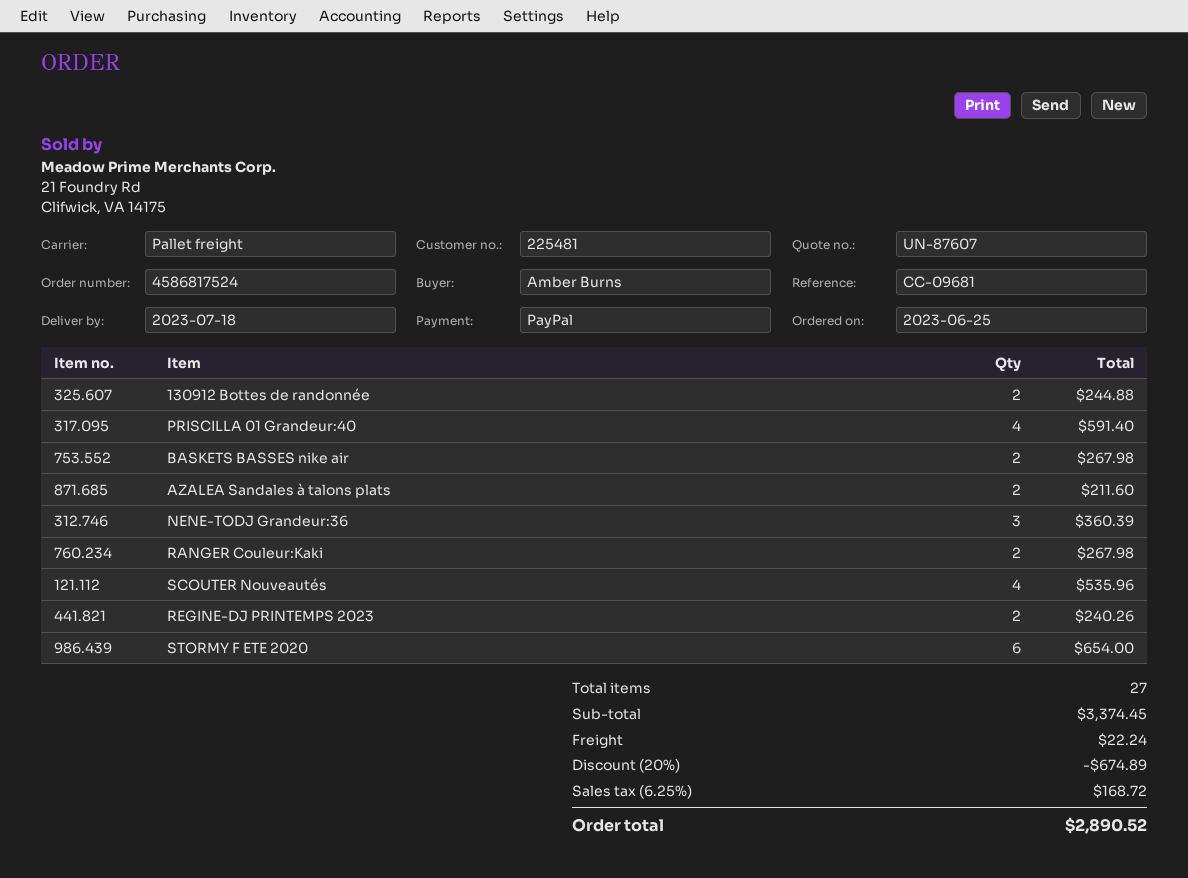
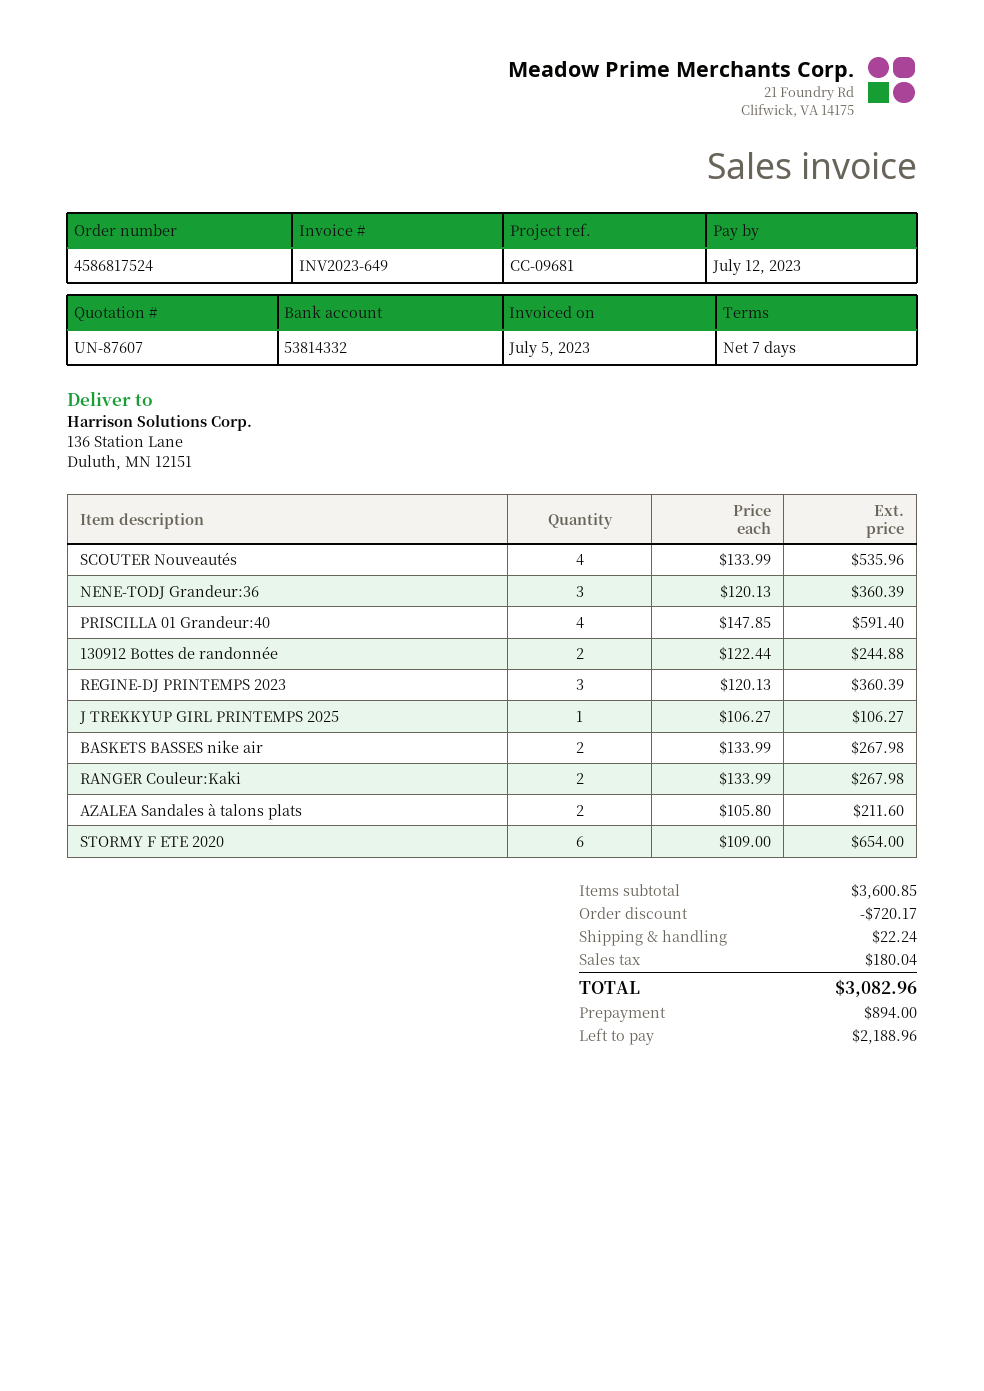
REGINE-DJ PRINTEMPS 2023: 2 for 240.26 -> 3 for 360.39
J TREKKYUP GIRL PRINTEMPS 2025: none -> 1 for 106.27
subtotal: 3374.45 -> 3600.85
discount: 674.89 -> 720.17
tax: 168.72 -> 180.04
total: 2890.52 -> 3082.96

